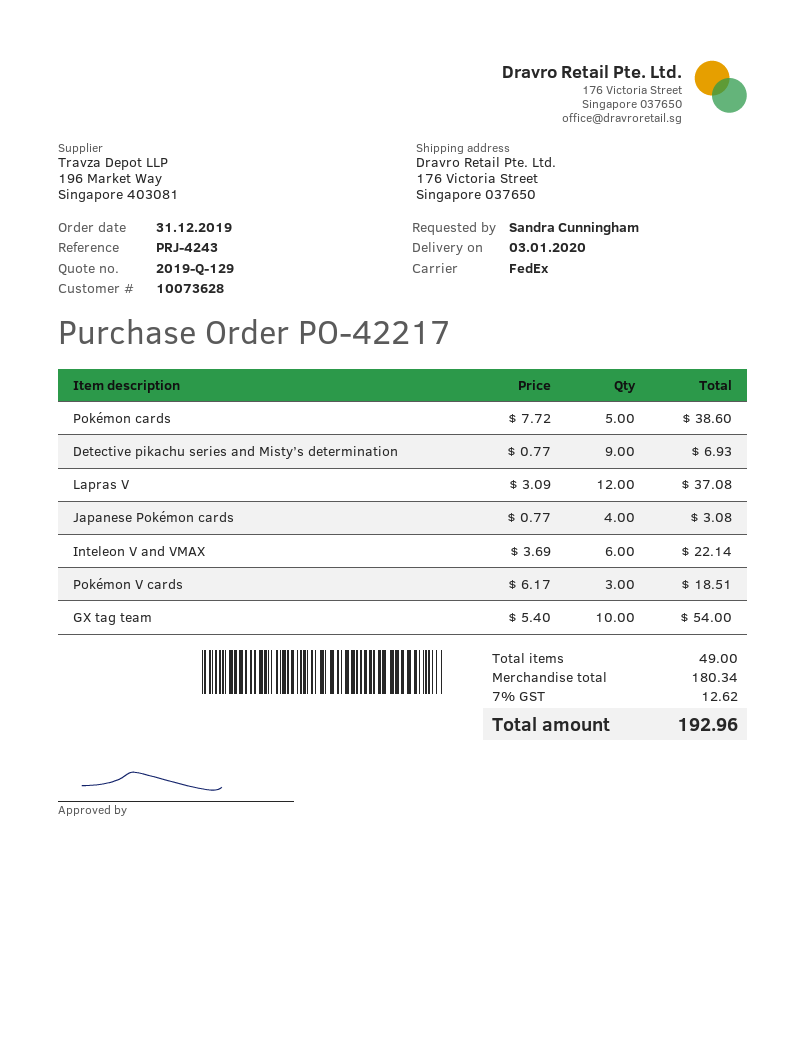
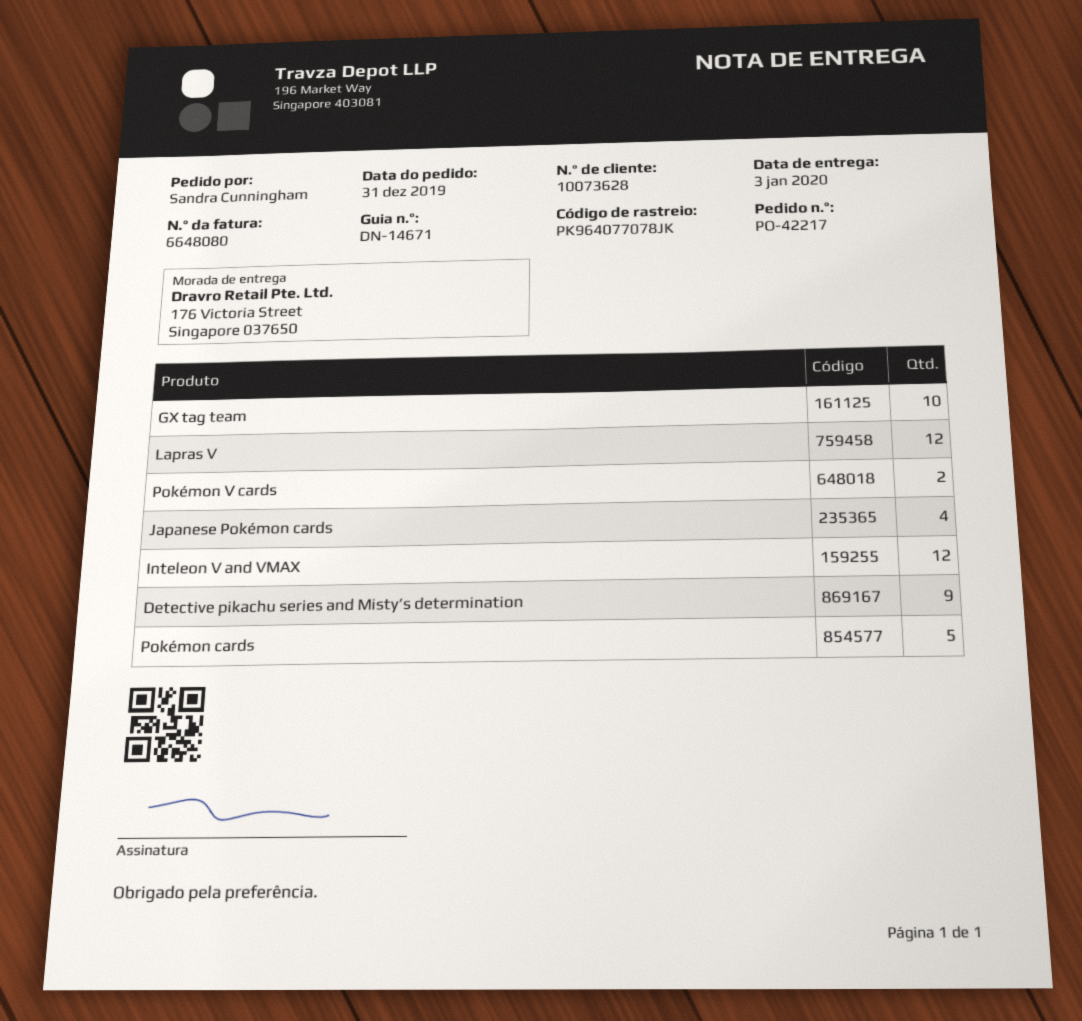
Inteleon V and VMAX: 6 -> 12
Pokémon V cards: 3 -> 2

